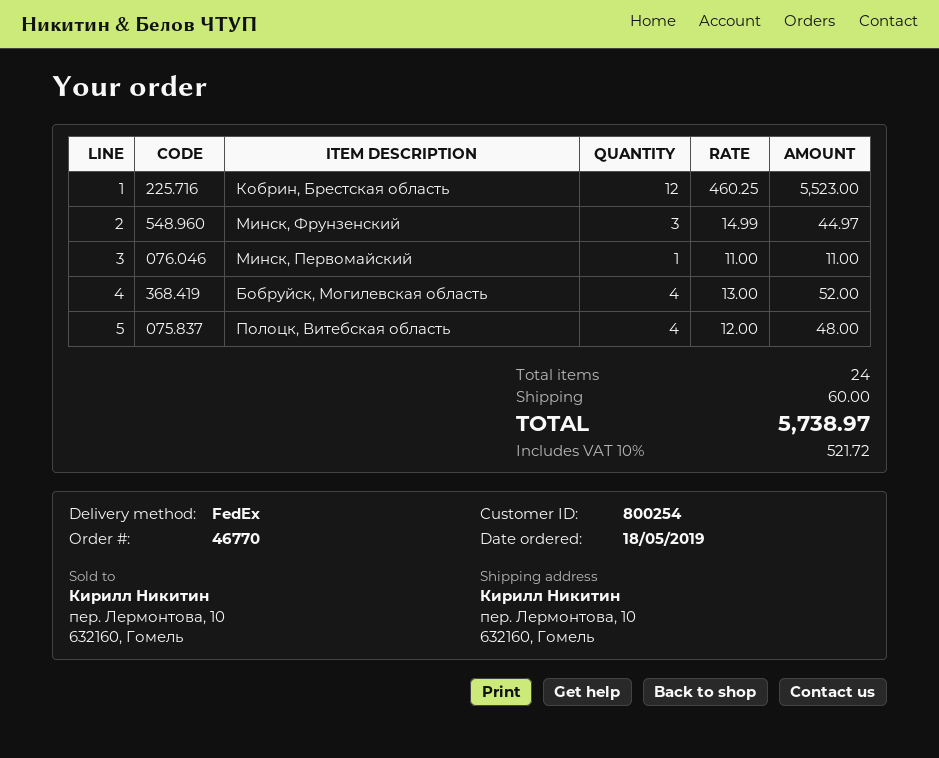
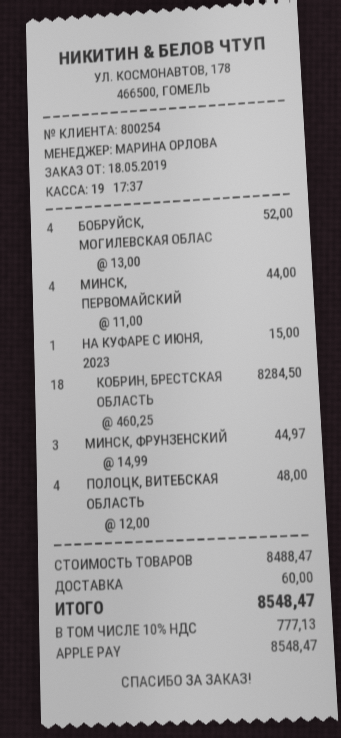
Кобрин, Брестская область: 12 x 460.25 = 5523.00 -> 18 x 460.25 = 8284.50
Минск, Первомайский: 1 x 11.00 = 11.00 -> 4 x 11.00 = 44.00
НА КУФАРЕ С ИЮНЯ, 2023: none -> 1 x 15.00 = 15.00
tax: 10% = 521.72 -> 10% = 777.13
total: 5738.97 -> 8548.47

